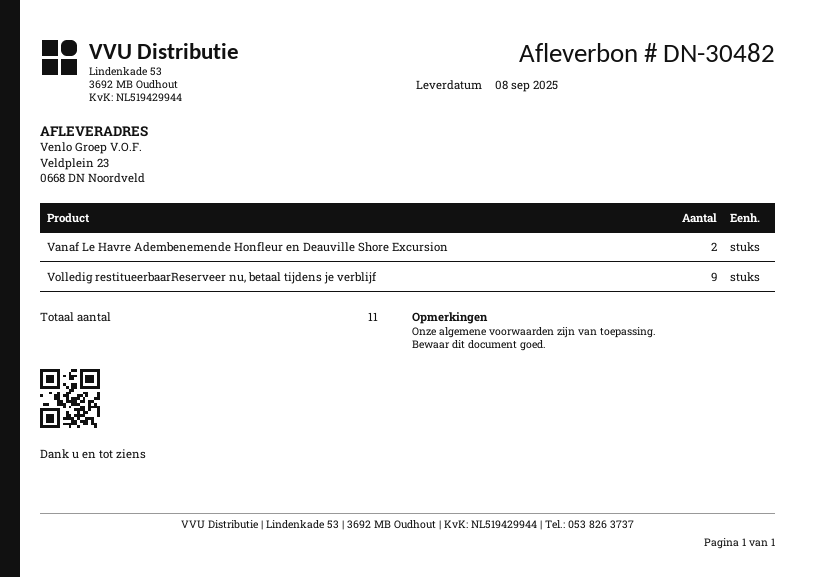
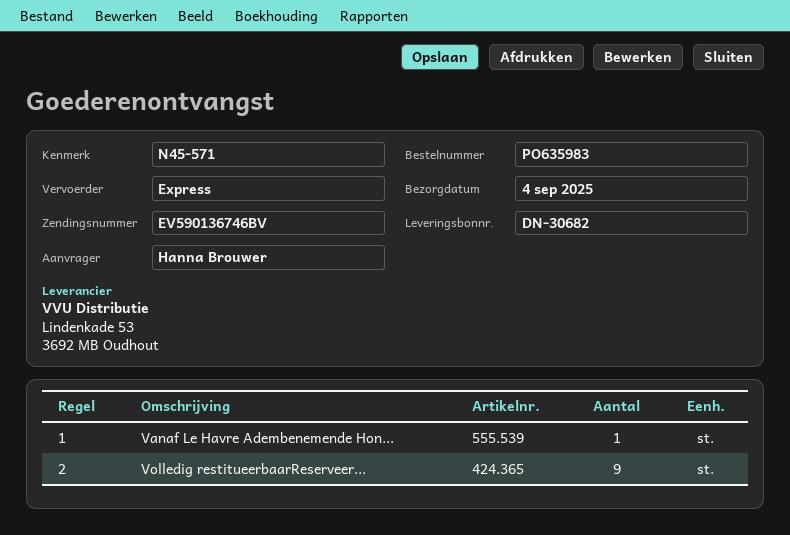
delivery note number: DN-30482 -> DN-30682
delivery date: 2025-09-08 -> 2025-09-04
Vanaf Le Havre Adembenemende Honfleur en Deauville Shore Excursion: 2 -> 1

